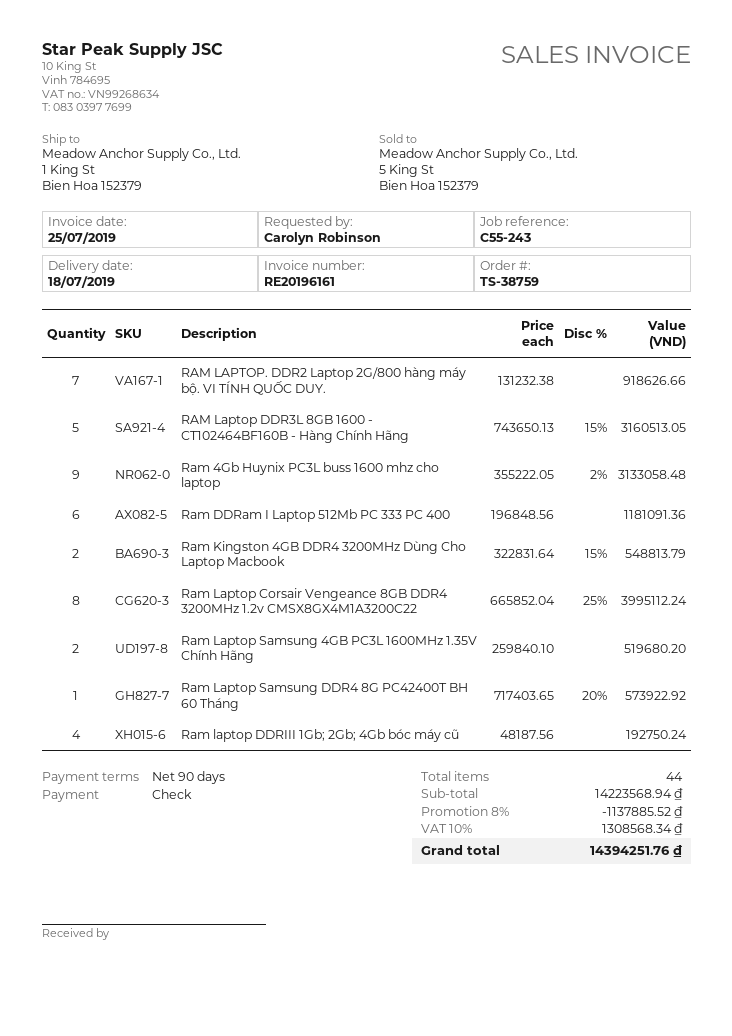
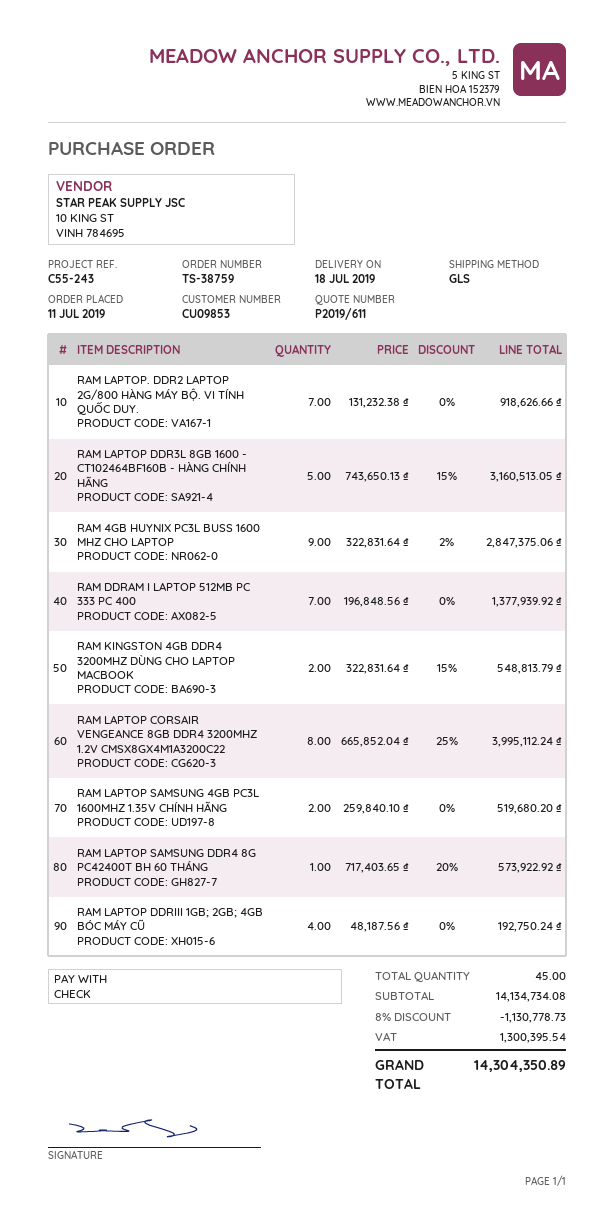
Ram 4Gb Huynix PC3L buss 1600 mhz cho laptop: 9 x 355222.05 - 2% = 3133058.48 -> 9 x 322831.64 - 2% = 2847375.06
Ram DDRam I Laptop 512Mb PC 333 PC 400: 6 x 196848.56 = 1181091.36 -> 7 x 196848.56 = 1377939.92
total quantity: 44 -> 45
subtotal: 14223568.94 -> 14134734.08
discount: 8% = 1137885.52 -> 8% = 1130778.73
tax: 1308568.34 -> 1300395.54
total: 14394251.76 -> 14304350.89

